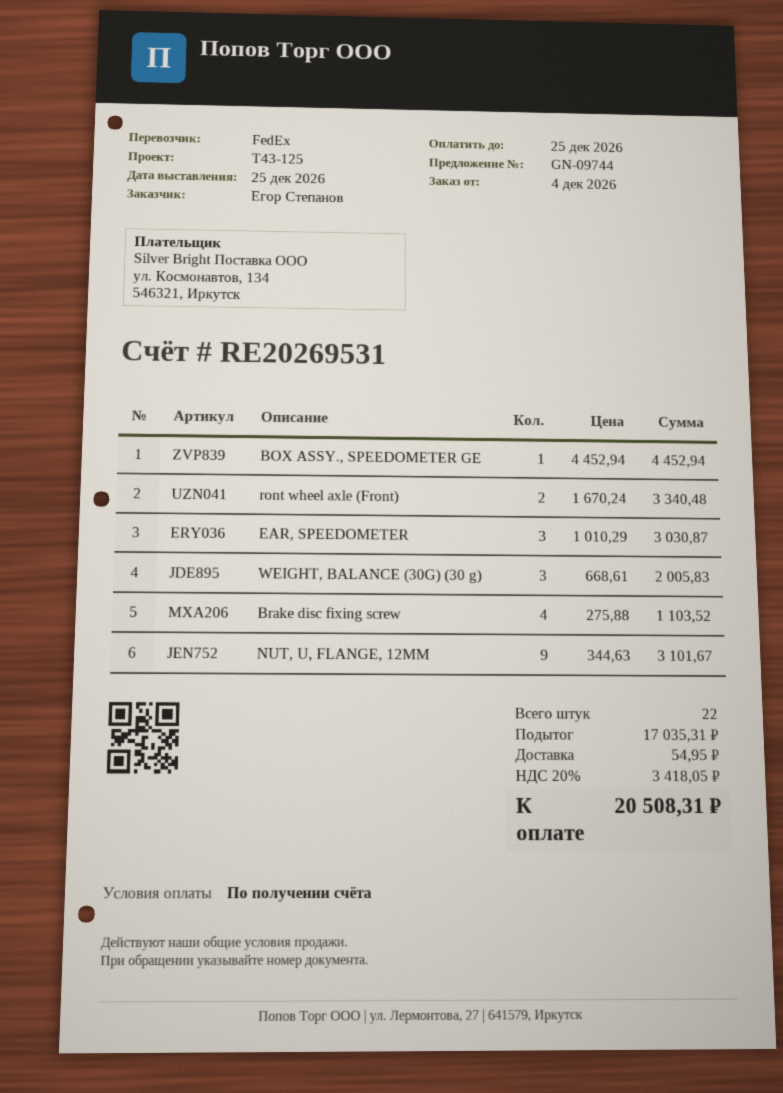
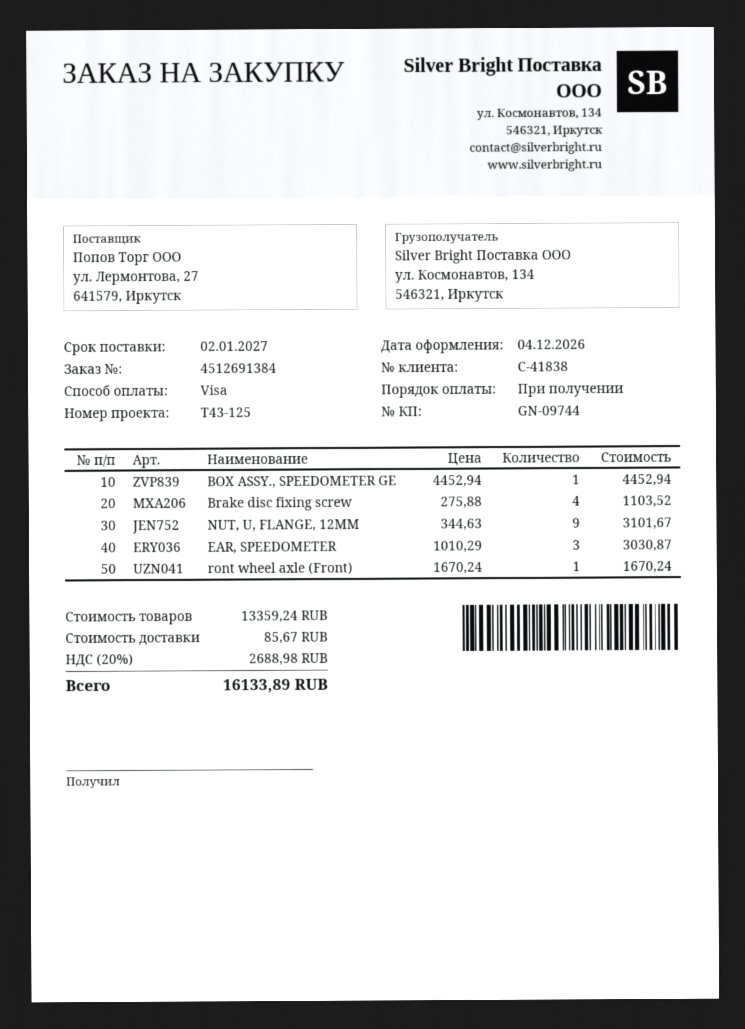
ront wheel axle (Front): 2 x 1670.24 = 3340.48 -> 1 x 1670.24 = 1670.24
WEIGHT, BALANCE (30G) (30 g): 3 x 668.61 = 2005.83 -> none
subtotal: 17035.31 -> 13359.24
shipping: 54.95 -> 85.67
tax: 20% = 3418.05 -> 20% = 2688.98
total: 20508.31 -> 16133.89

